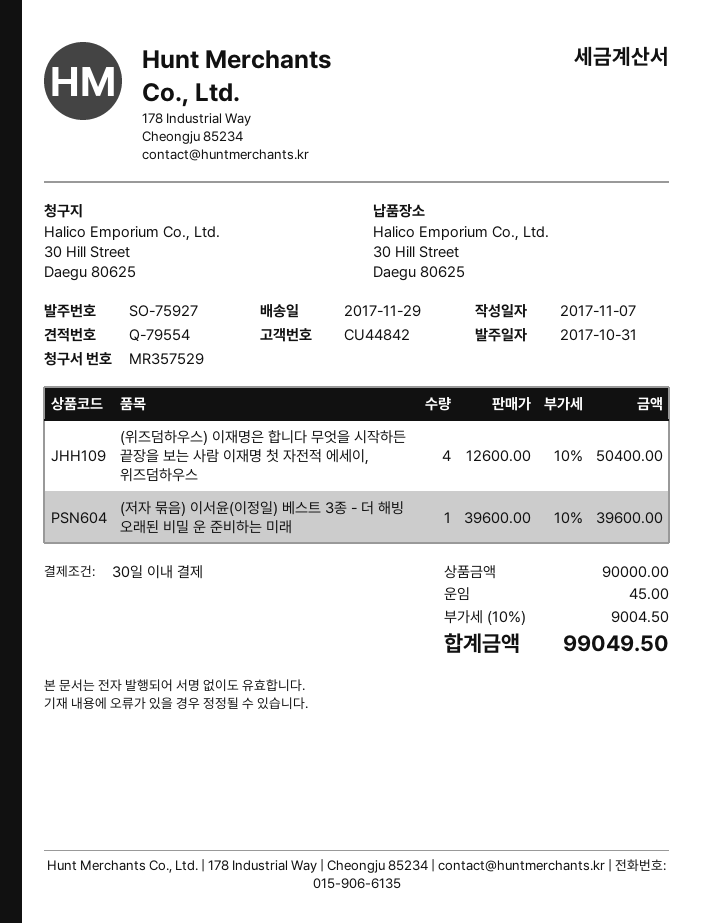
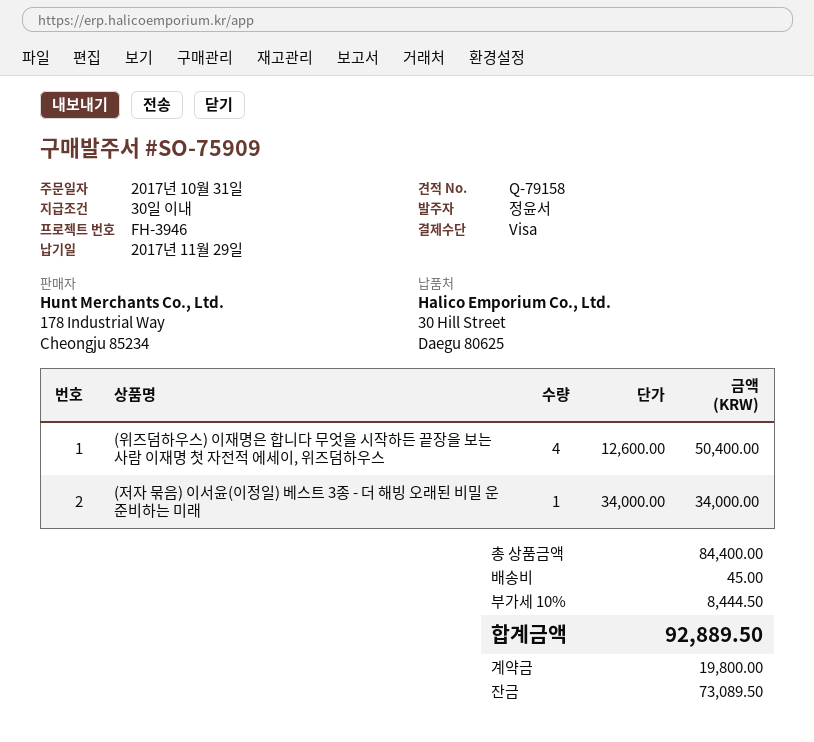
quote number: Q-79554 -> Q-79158
order number: SO-75927 -> SO-75909
(저자 묶음) 이서윤(이정일) 베스트 3종 - 더 해빙 오래된 비밀 운 준비하는 미래: 1 x 39600.00 = 39600.00 -> 1 x 34000.00 = 34000.00
subtotal: 90000.00 -> 84400.00
tax: 10% = 9004.50 -> 10% = 8444.50
total: 99049.50 -> 92889.50

